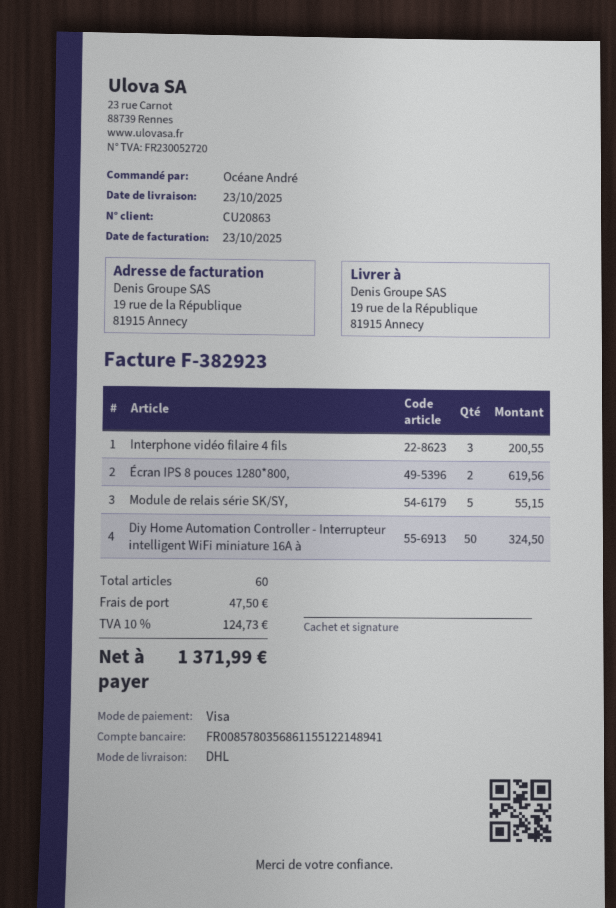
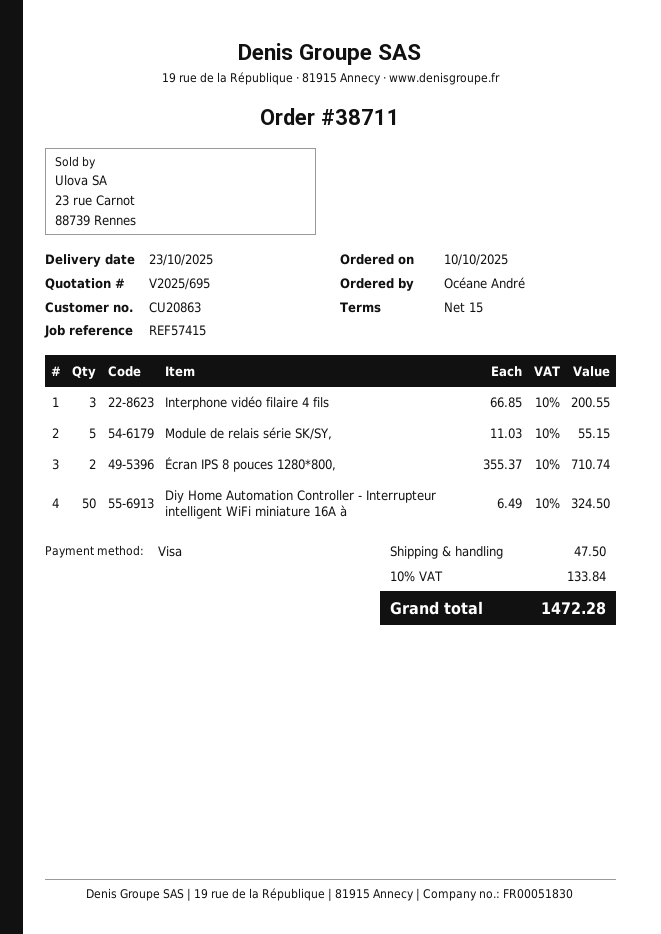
Écran IPS 8 pouces 1280*800,: 2 for 619.56 -> 2 for 710.74
tax: 10% = 124.73 -> 10% = 133.84
total: 1371.99 -> 1472.28

